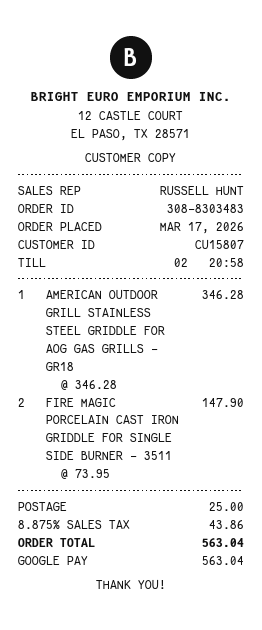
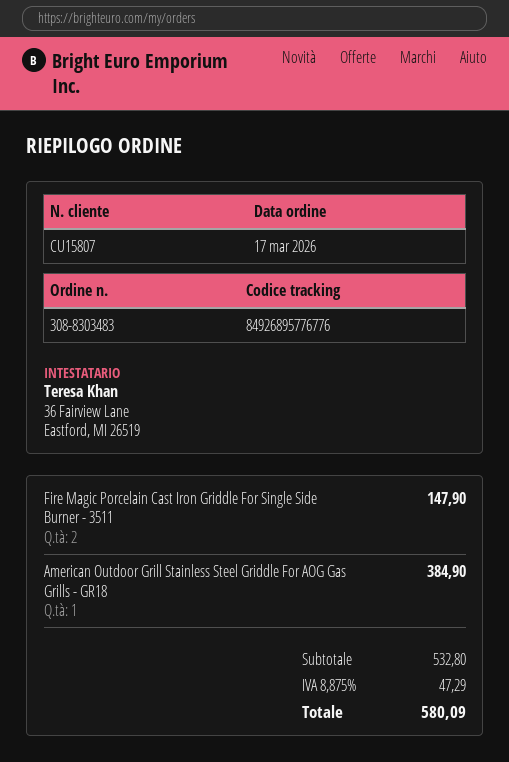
AMERICAN OUTDOOR GRILL STAINLESS STEEL GRIDDLE FOR AOG GAS GRILLS - GR18: 1 for 346.28 -> 1 for 384.90
shipping: 25.00 -> none
tax: 8.875% = 43.86 -> 8.875% = 47.29
total: 563.04 -> 580.09

